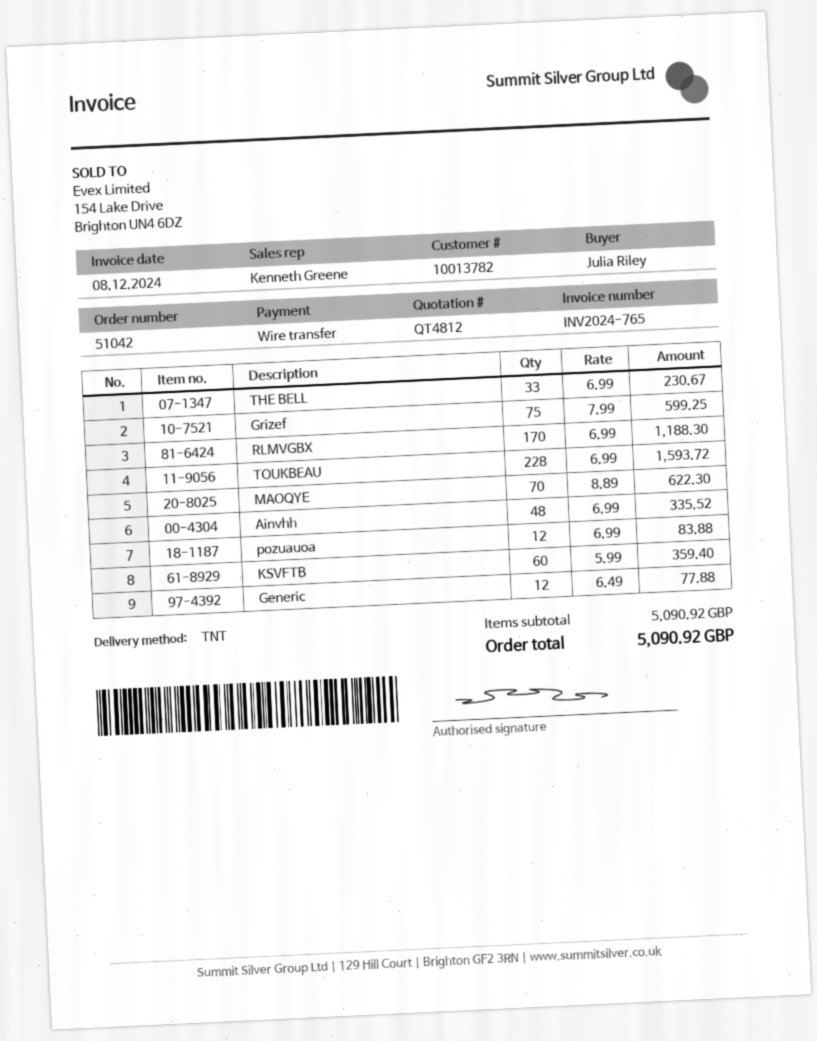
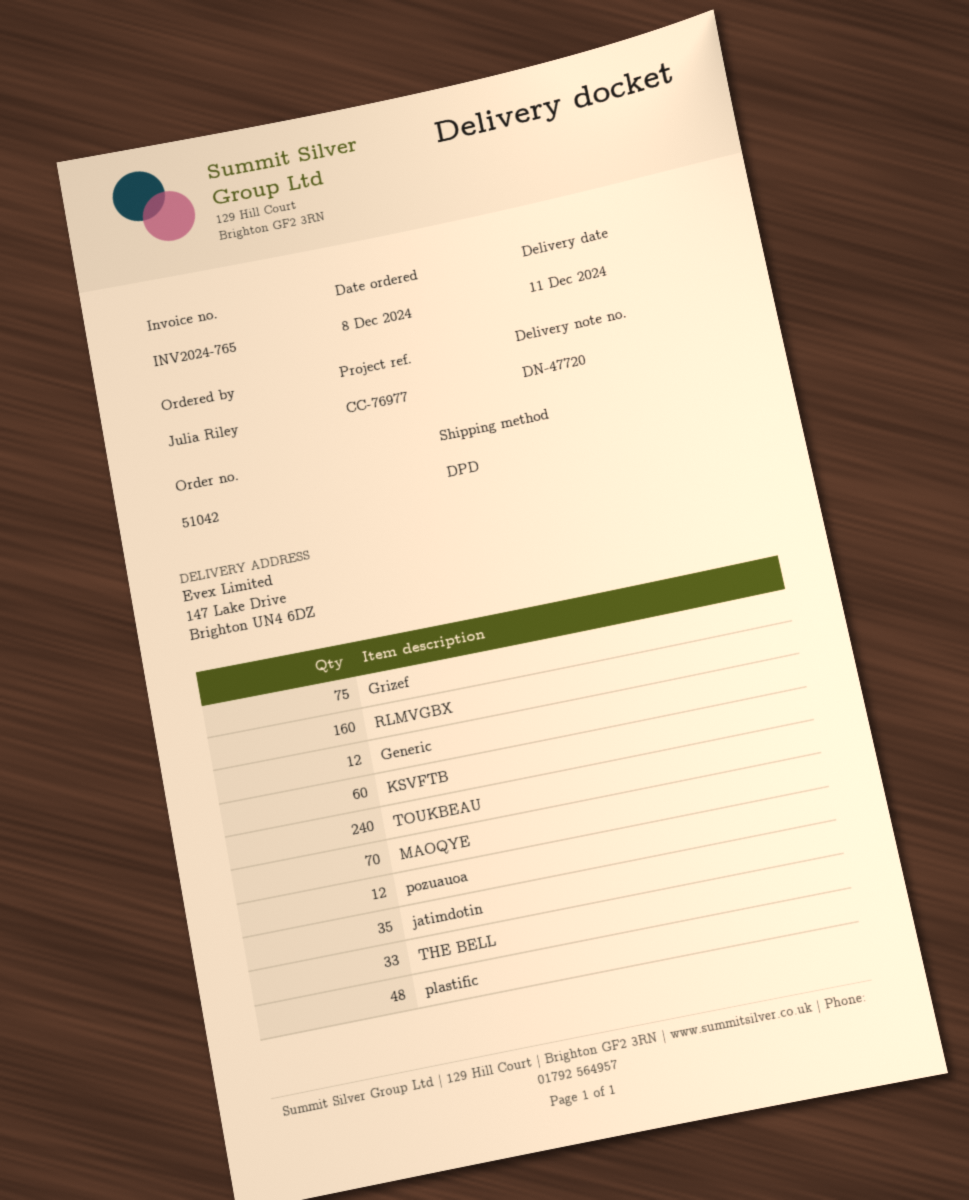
shipping method: TNT -> DPD
RLMVGBX: 170 -> 160
TOUKBEAU: 228 -> 240
Ainvhh: 48 -> none
jatimdotin: none -> 35
plastific: none -> 48

